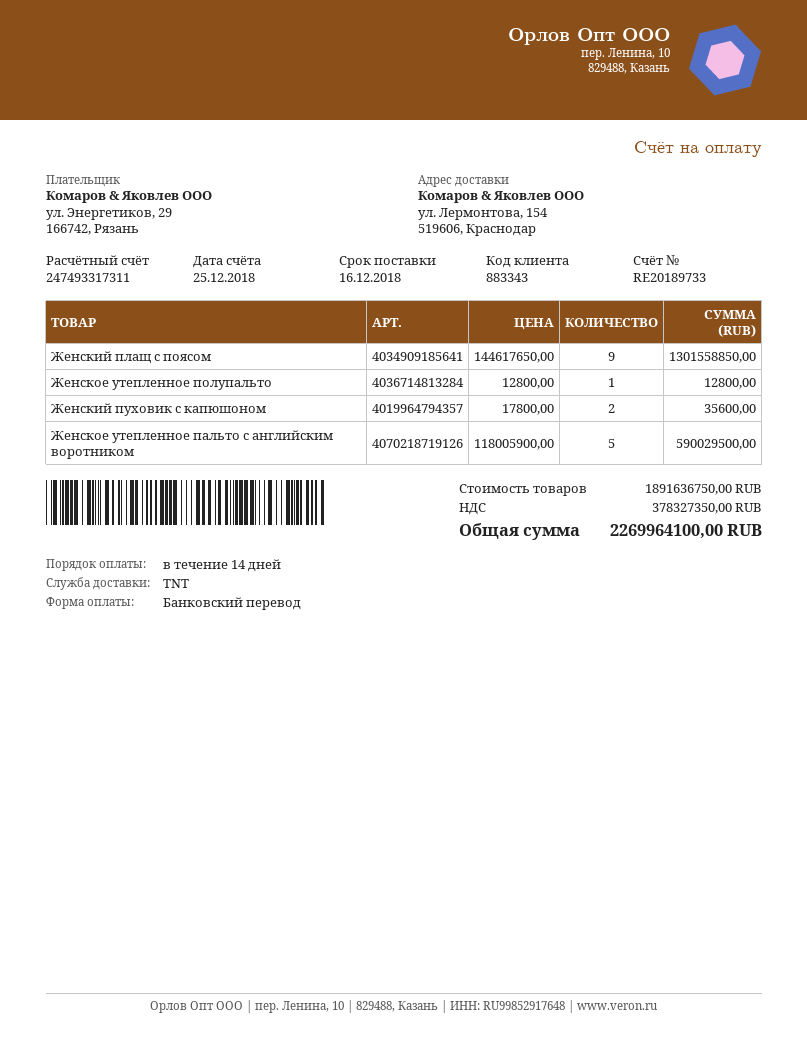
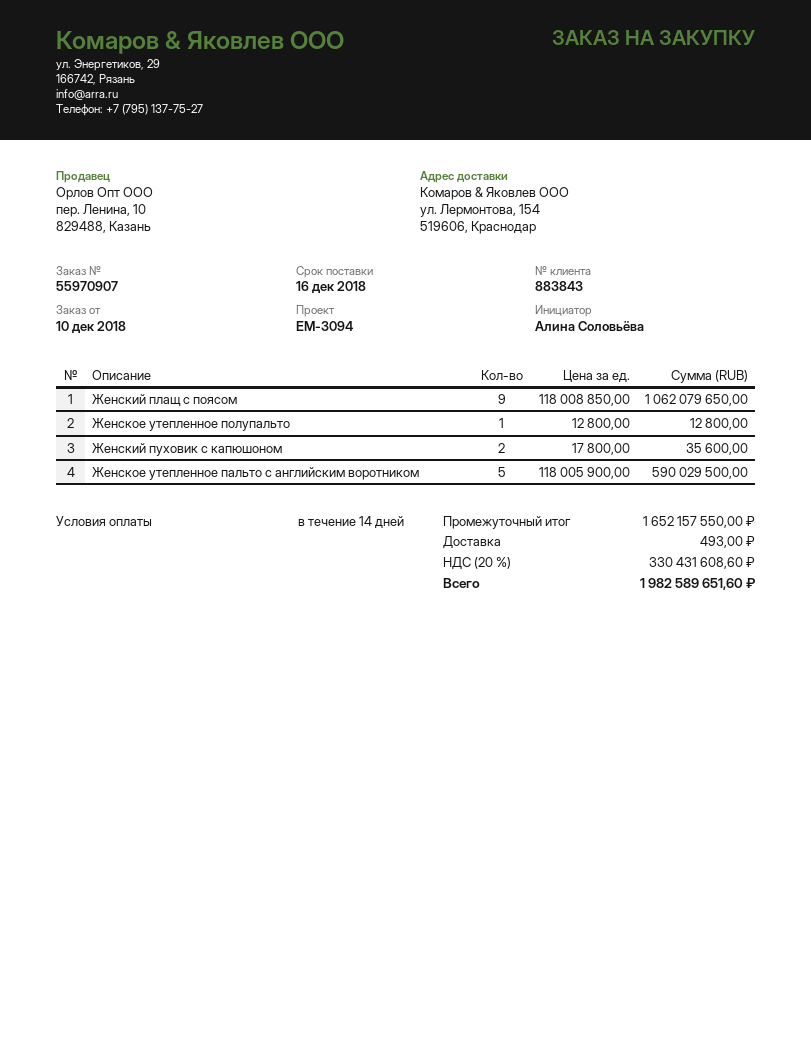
customer number: 883343 -> 883843
Женский плащ с поясом: 9 x 144617650.00 = 1301558850.00 -> 9 x 118008850.00 = 1062079650.00
subtotal: 1891636750.00 -> 1652157550.00
shipping: none -> 493.00
tax: 378327350.00 -> 330431608.60
total: 2269964100.00 -> 1982589651.60

